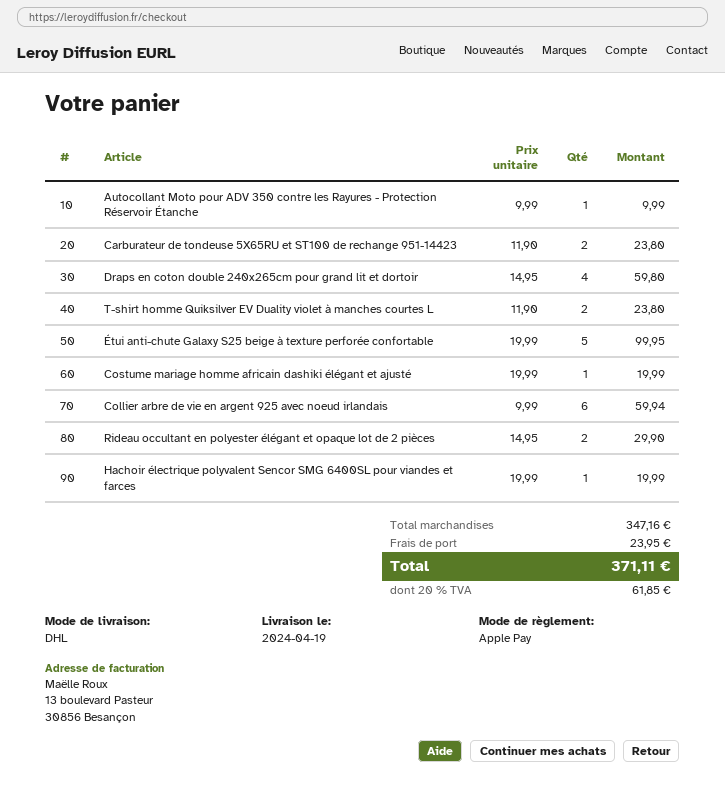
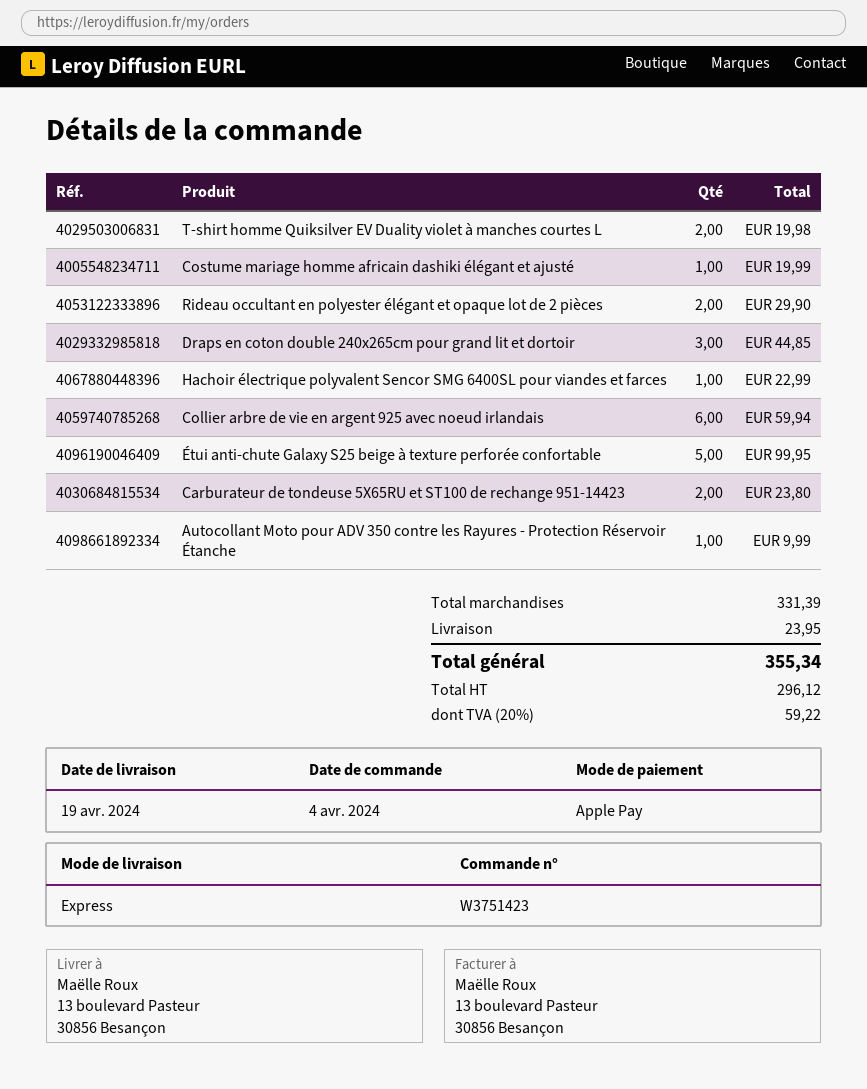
shipping method: DHL -> express
Draps en coton double 240x265cm pour grand lit et dortoir: 4 for 59.80 -> 3 for 44.85
T-shirt homme Quiksilver EV Duality violet à manches courtes L: 2 for 23.80 -> 2 for 19.98
Hachoir électrique polyvalent Sencor SMG 6400SL pour viandes et farces: 1 for 19.99 -> 1 for 22.99
subtotal: 347.16 -> 331.39
tax: 20% = 61.85 -> 20% = 59.22
total: 371.11 -> 355.34

